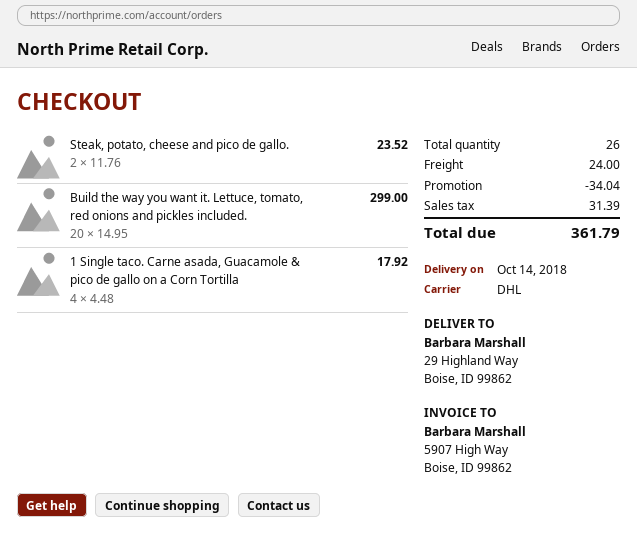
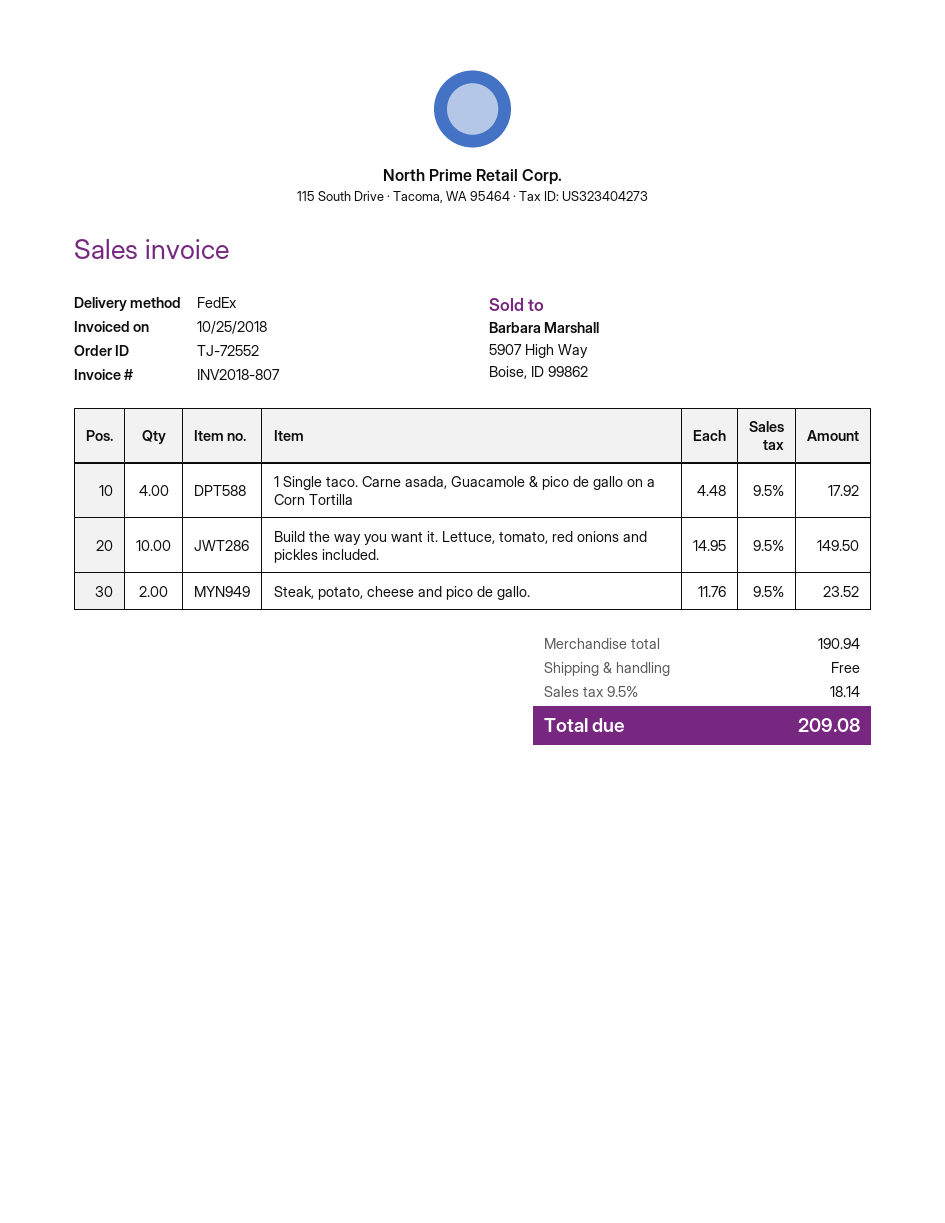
shipping method: DHL -> FedEx
Build the way you want it. Lettuce, tomato, red onions and pickles included.: 20 x 14.95 = 299.00 -> 10 x 14.95 = 149.50
discount: 34.04 -> none
shipping: 24.00 -> 0.00
tax: 31.39 -> 18.14
total: 361.79 -> 209.08

